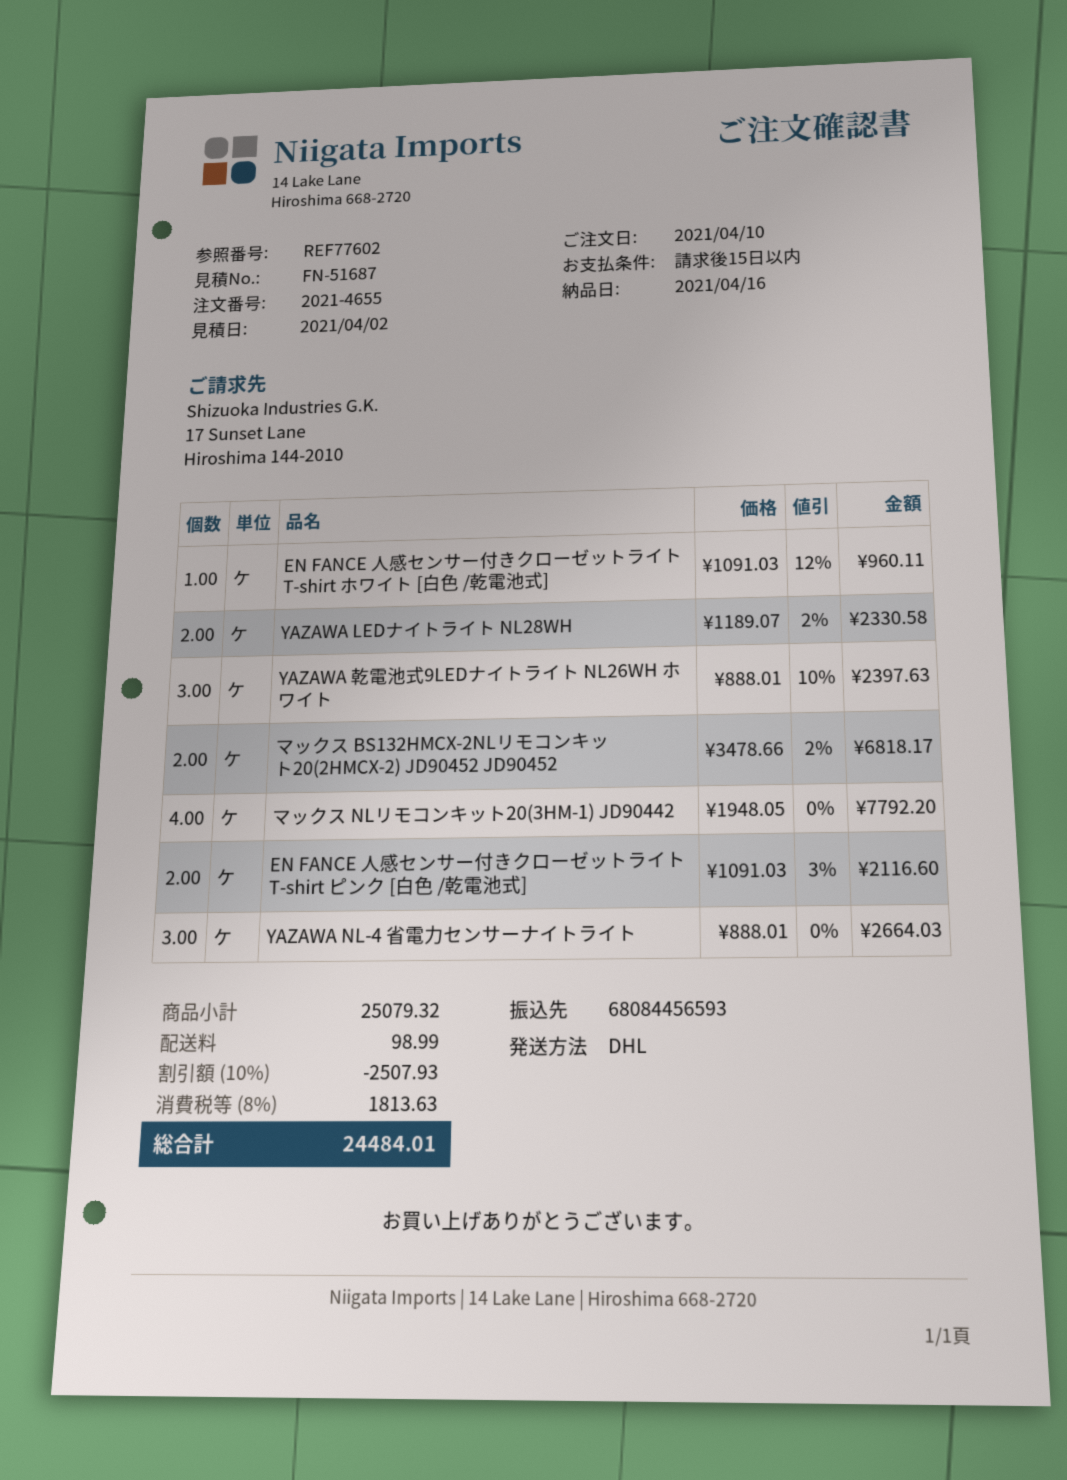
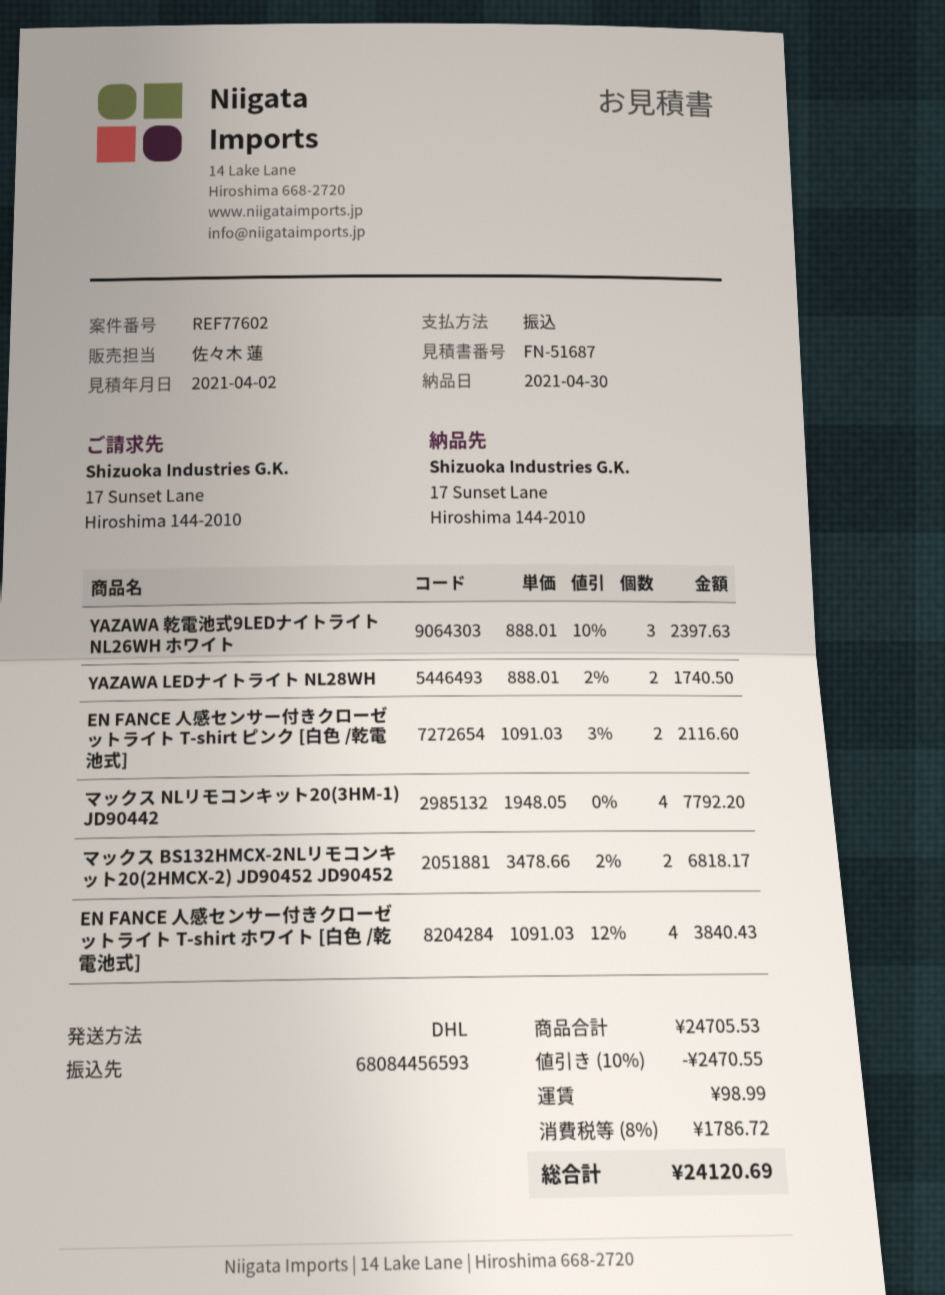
delivery date: 2021-04-16 -> 2021-04-30
EN FANCE 人感センサー付きクローゼットライト T-shirt ホワイト [白色 /乾電池式]: 1 x 1091.03 - 12% = 960.11 -> 4 x 1091.03 - 12% = 3840.43
YAZAWA LEDナイトライト NL28WH: 2 x 1189.07 - 2% = 2330.58 -> 2 x 888.01 - 2% = 1740.50
YAZAWA NL-4 省電力センサーナイトライト: 3 x 888.01 = 2664.03 -> none
subtotal: 25079.32 -> 24705.53
discount: 10% = 2507.93 -> 10% = 2470.55
tax: 8% = 1813.63 -> 8% = 1786.72
total: 24484.01 -> 24120.69

